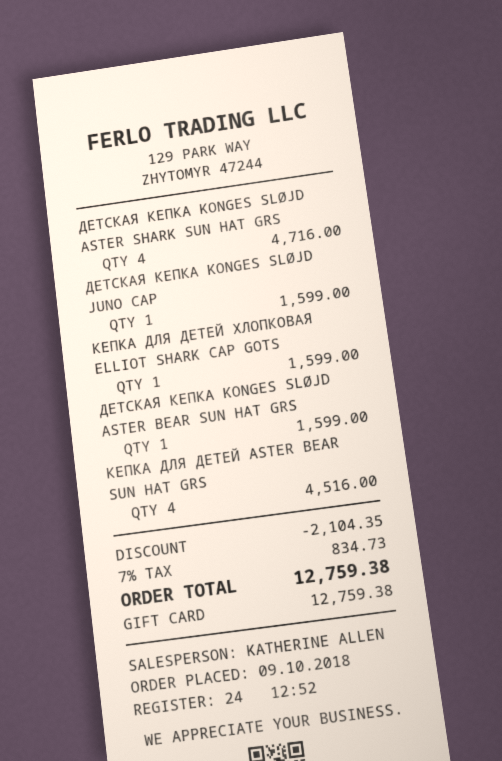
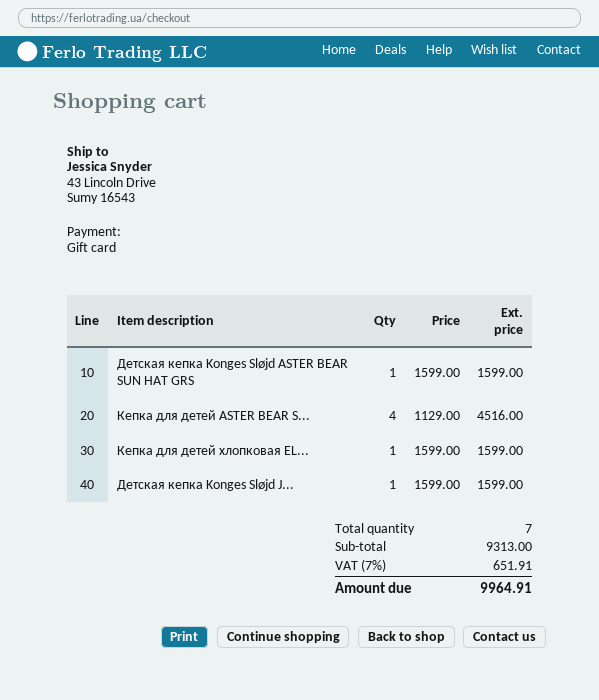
ДЕТСКАЯ КЕПКА KONGES SLØJD ASTER SHARK SUN HAT GRS: 4 for 4716.00 -> none
discount: 2104.35 -> none
tax: 7% = 834.73 -> 7% = 651.91
total: 12759.38 -> 9964.91

